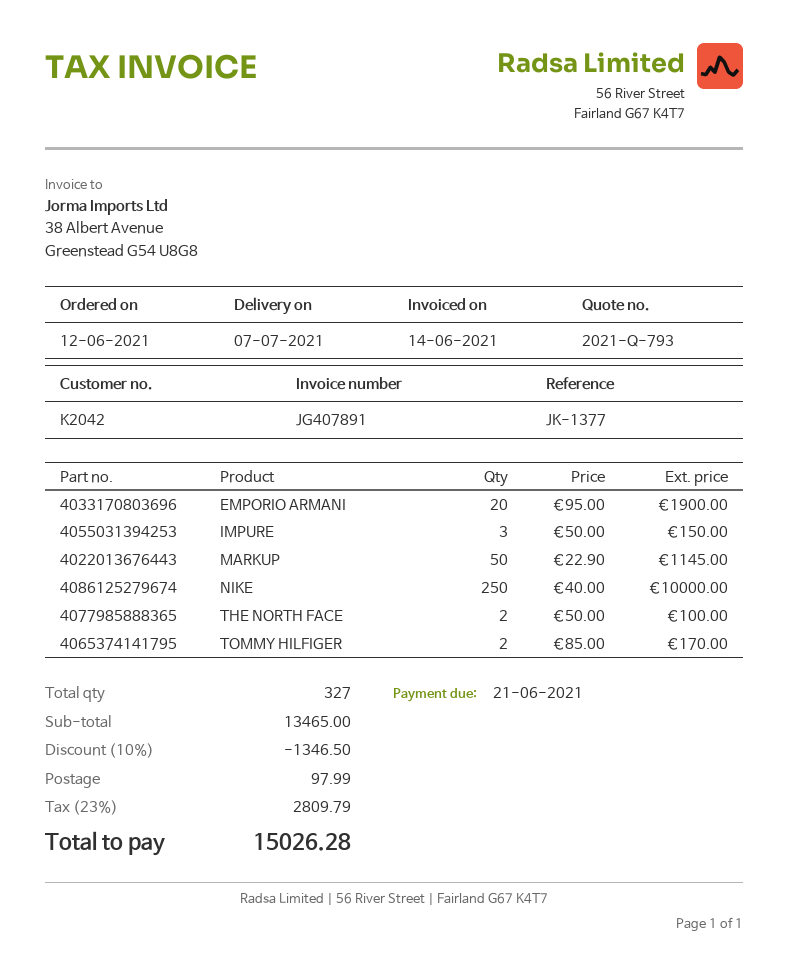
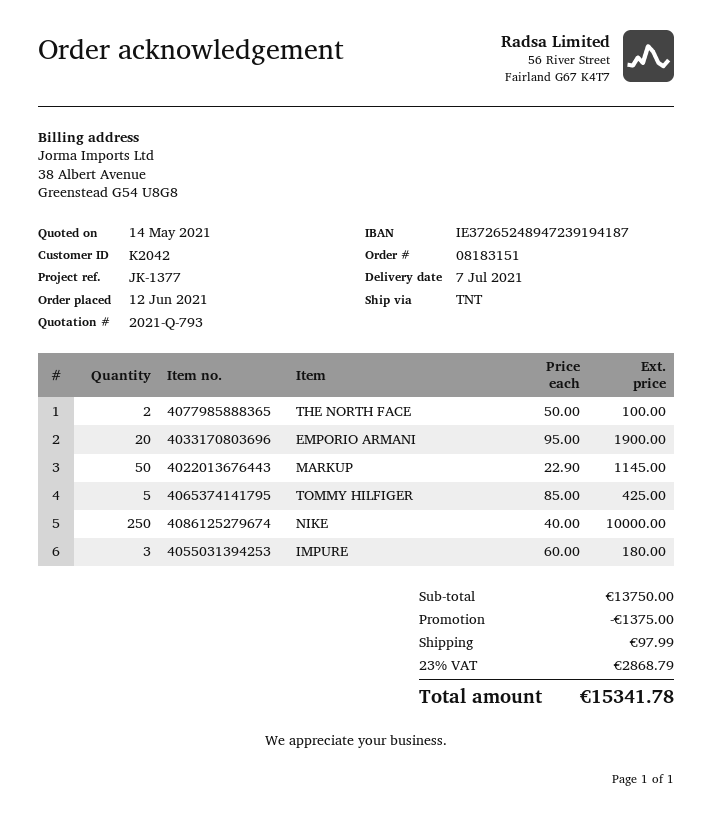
IMPURE: 3 x 50.00 = 150.00 -> 3 x 60.00 = 180.00
TOMMY HILFIGER: 2 x 85.00 = 170.00 -> 5 x 85.00 = 425.00
subtotal: 13465.00 -> 13750.00
discount: 1346.50 -> 1375.00
tax: 23% = 2809.79 -> 23% = 2868.79
total: 15026.28 -> 15341.78

